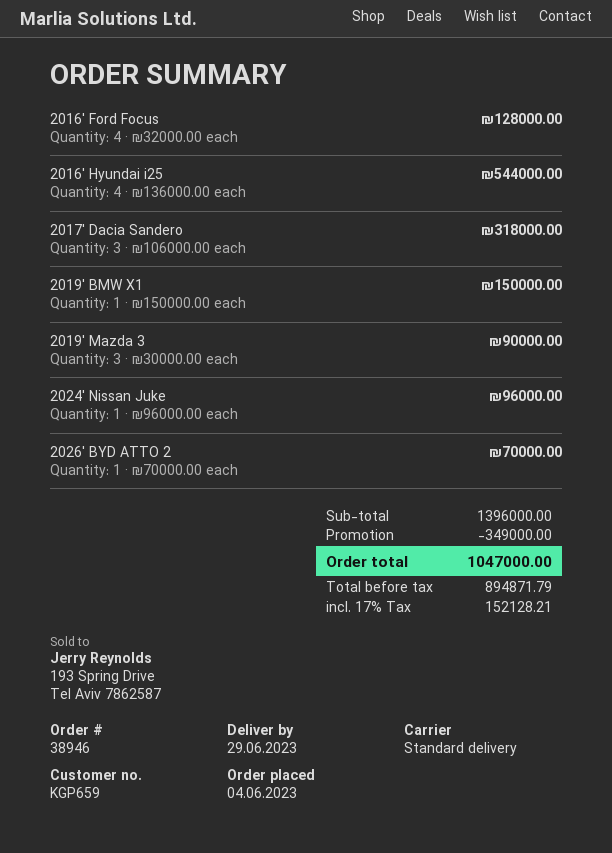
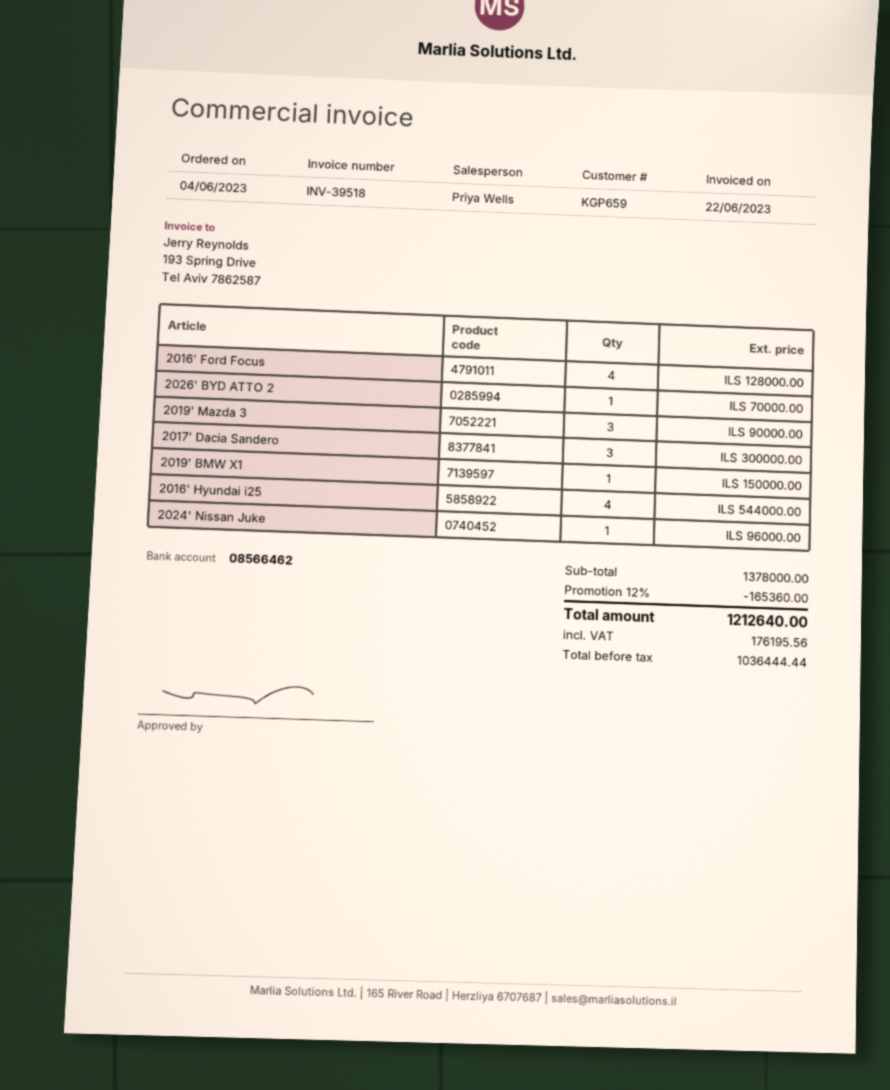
2017' Dacia Sandero: 3 for 318000.00 -> 3 for 300000.00
subtotal: 1396000.00 -> 1378000.00
discount: 349000.00 -> 165360.00
net: 894871.79 -> 1036444.44
tax: 152128.21 -> 176195.56
total: 1047000.00 -> 1212640.00

